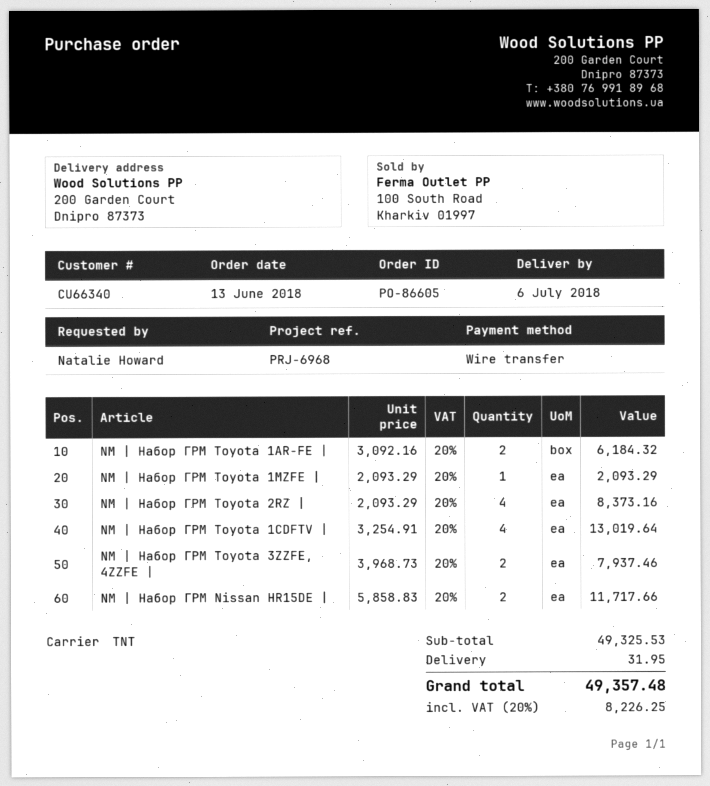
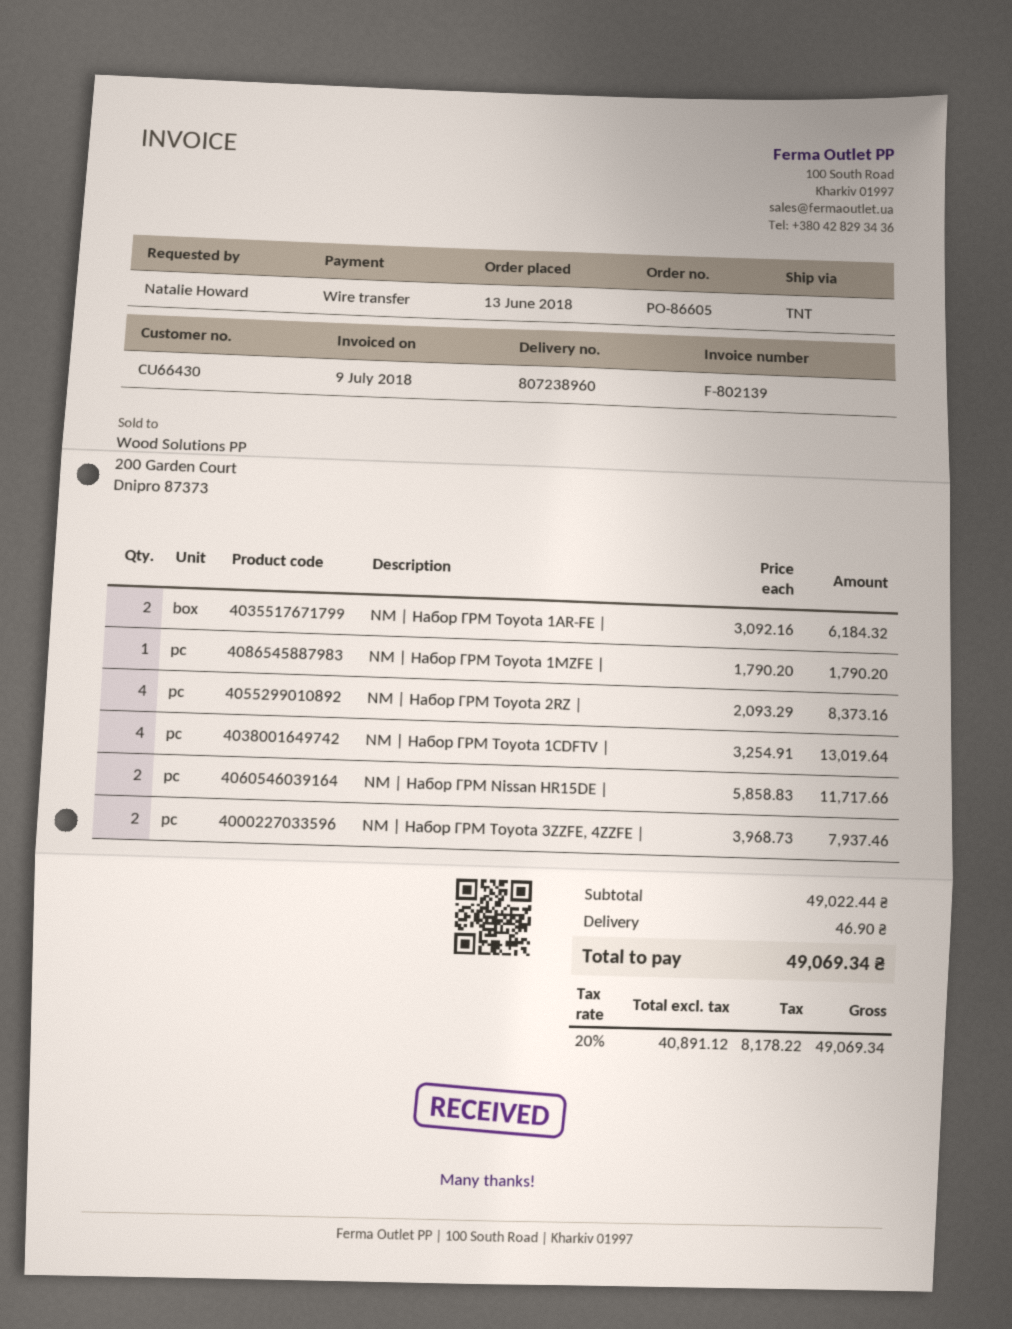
customer number: CU66340 -> CU66430
NM | Набор ГРМ Toyota 1MZFE |: 1 x 2093.29 = 2093.29 -> 1 x 1790.20 = 1790.20
subtotal: 49325.53 -> 49022.44
shipping: 31.95 -> 46.90
tax: 20% = 8226.25 -> 20% = 8178.22
total: 49357.48 -> 49069.34

